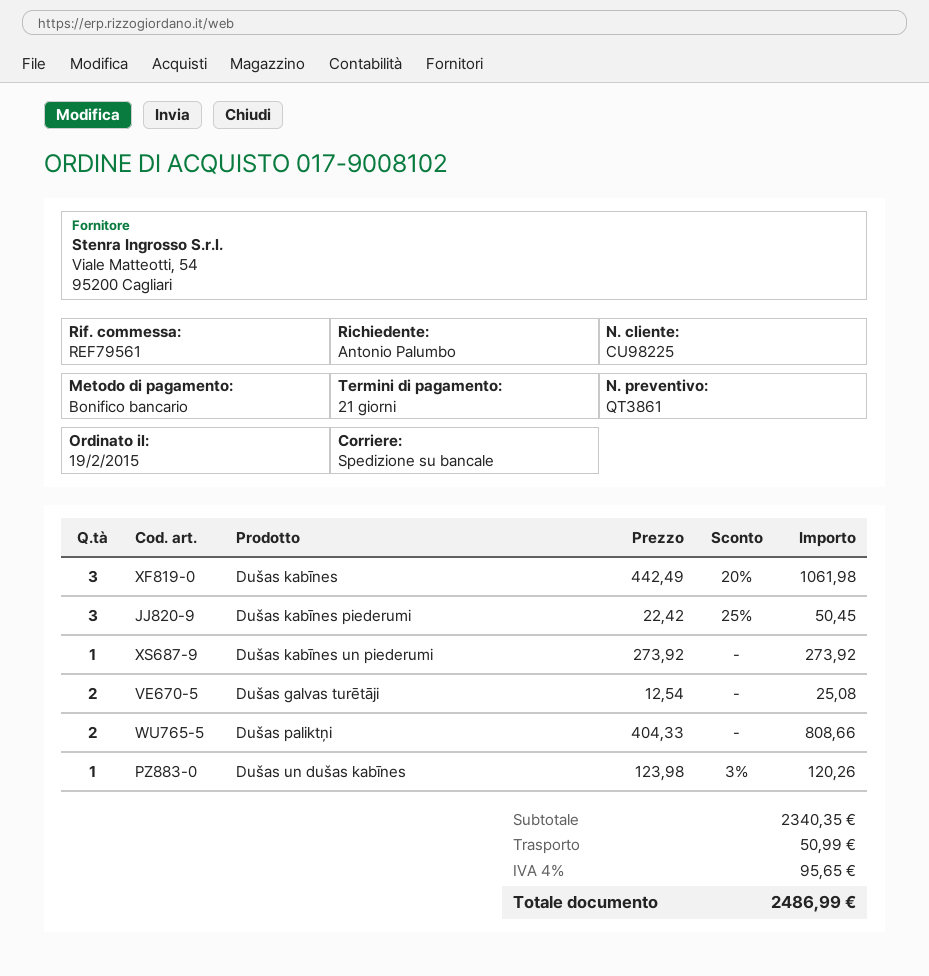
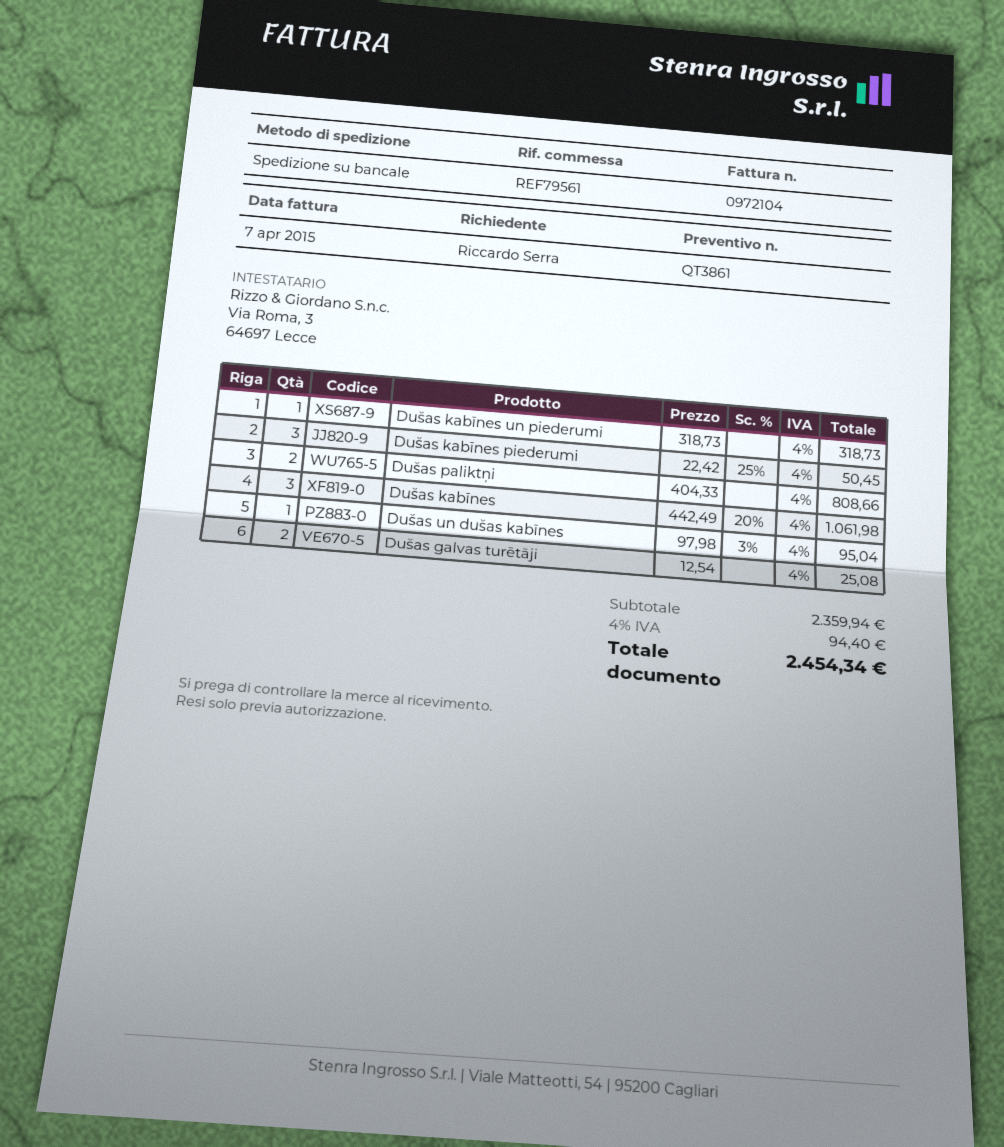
ordered by: Antonio Palumbo -> Riccardo Serra
Dušas kabīnes un piederumi: 1 x 273.92 = 273.92 -> 1 x 318.73 = 318.73
Dušas un dušas kabīnes: 1 x 123.98 - 3% = 120.26 -> 1 x 97.98 - 3% = 95.04
subtotal: 2340.35 -> 2359.94
shipping: 50.99 -> none
tax: 4% = 95.65 -> 4% = 94.40
total: 2486.99 -> 2454.34

